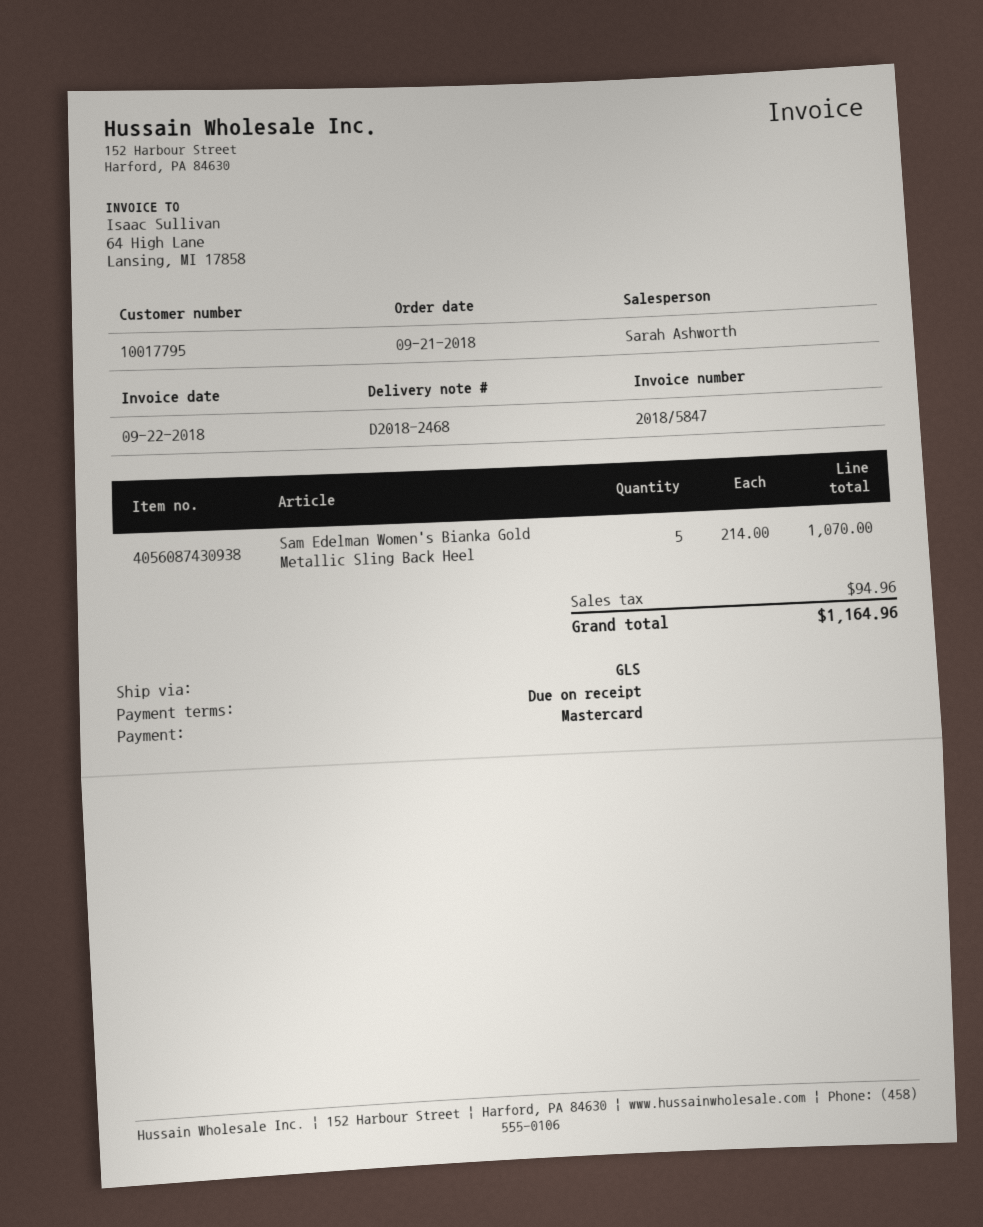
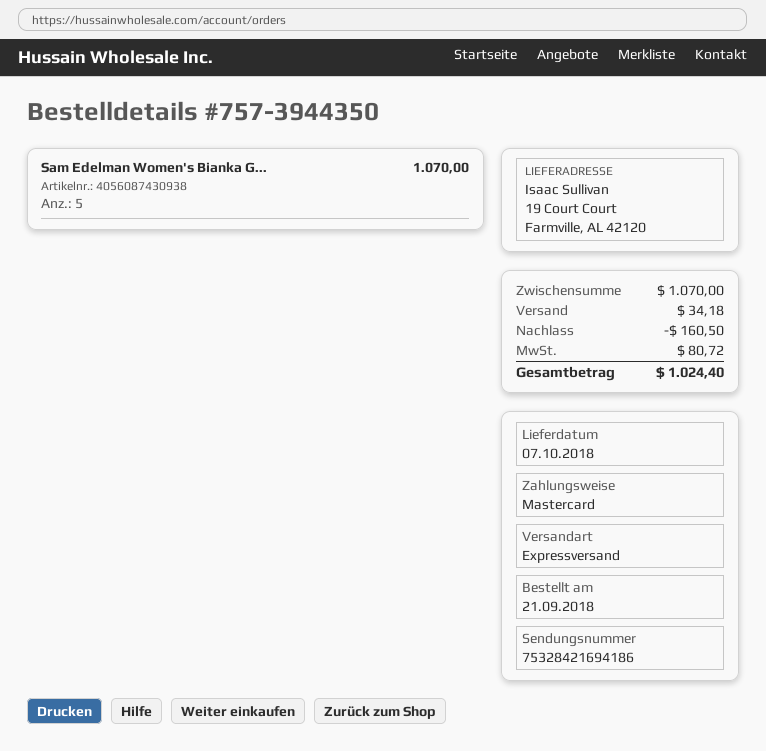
shipping method: GLS -> express
discount: none -> 160.50
shipping: none -> 34.18
tax: 94.96 -> 80.72
total: 1164.96 -> 1024.40

